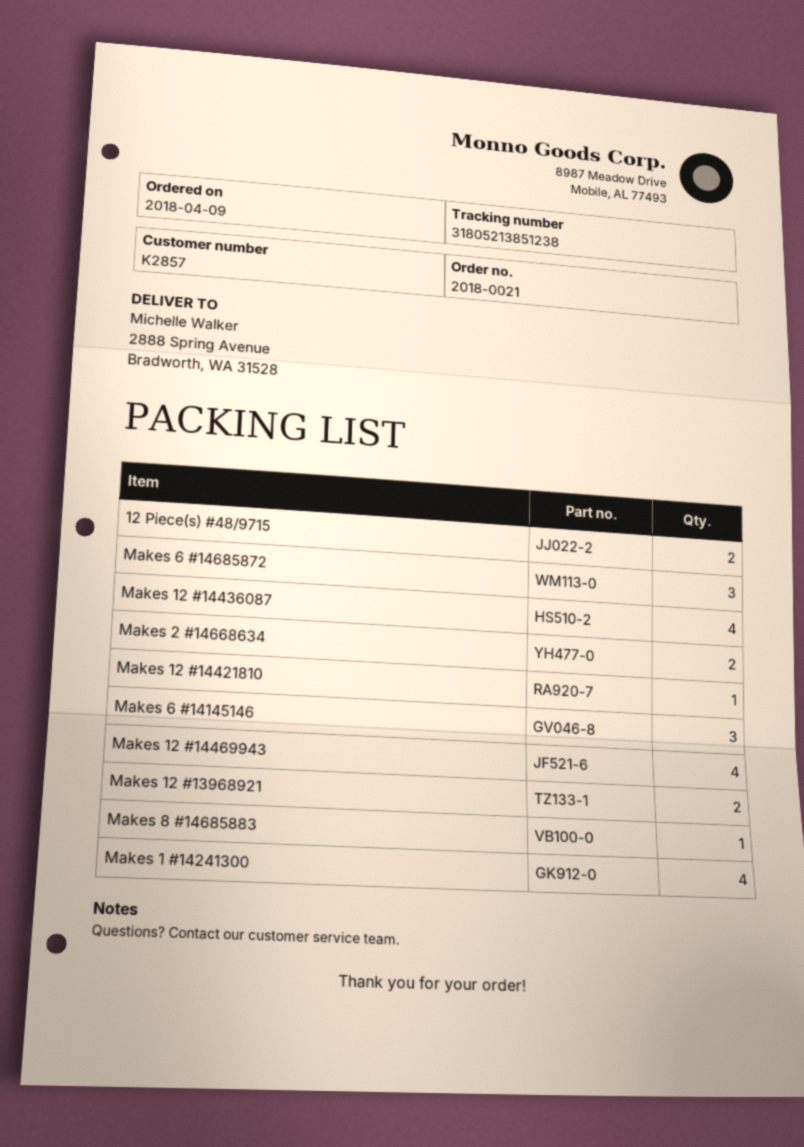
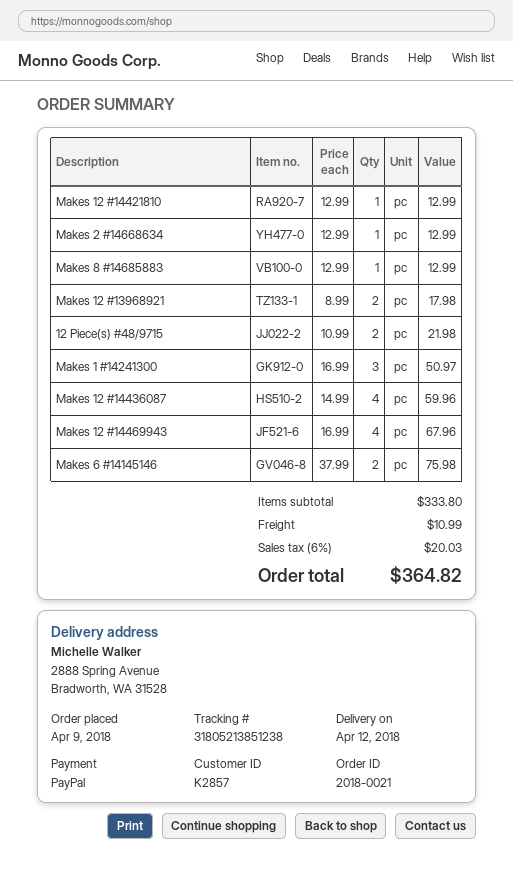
Makes 6 #14685872: 3 -> none
Makes 2 #14668634: 2 -> 1
Makes 6 #14145146: 3 -> 2
Makes 1 #14241300: 4 -> 3

